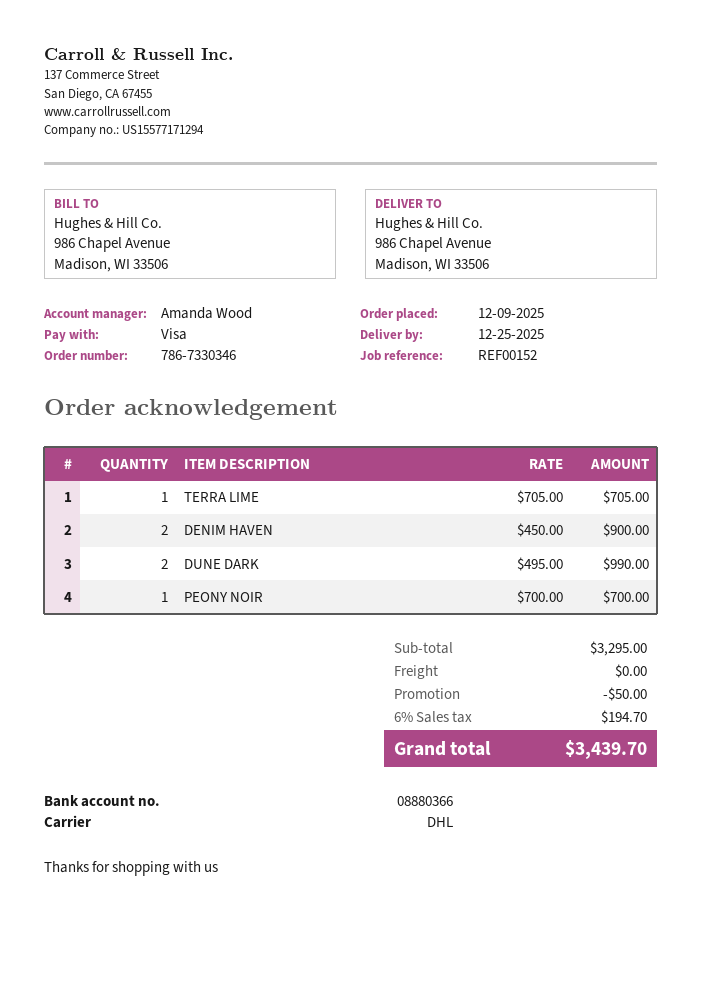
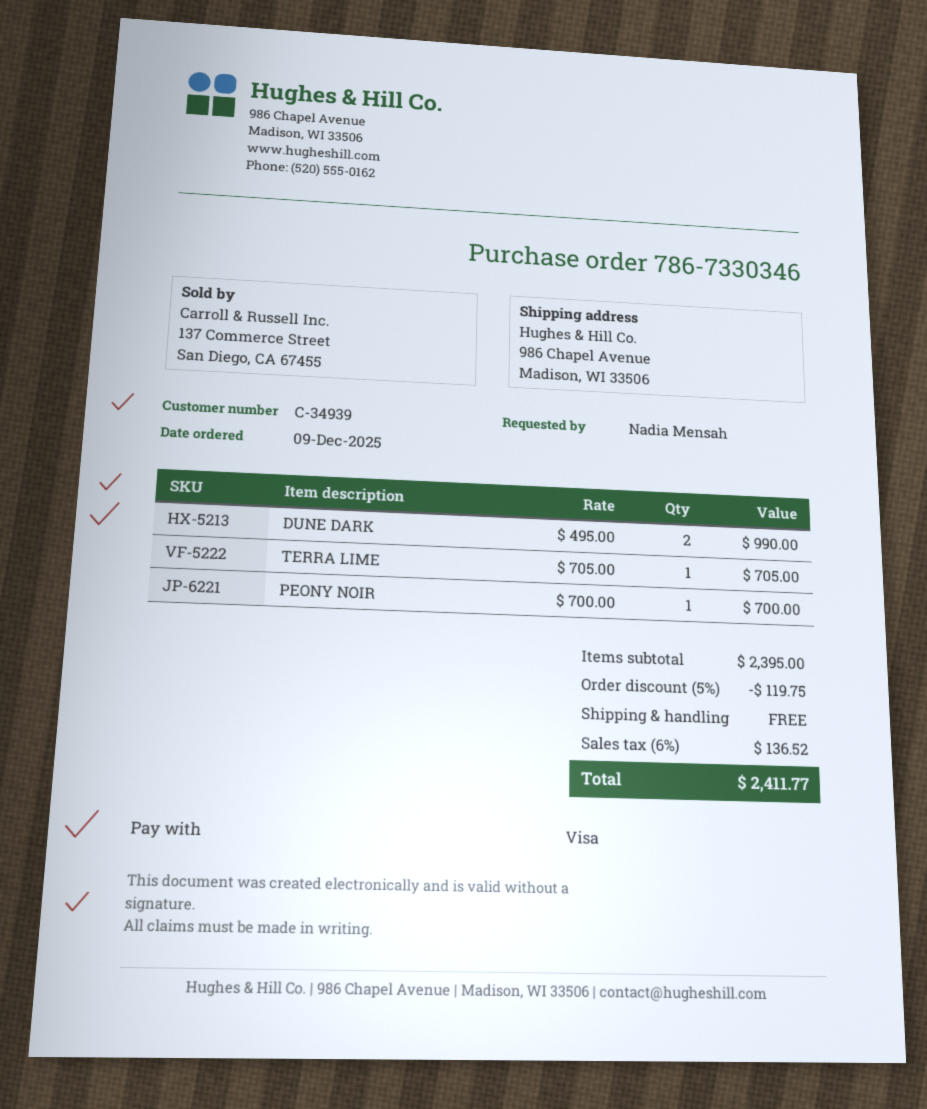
DENIM HAVEN: 2 x 450.00 = 900.00 -> none
subtotal: 3295.00 -> 2395.00
discount: 50.00 -> 119.75
tax: 6% = 194.70 -> 6% = 136.52
total: 3439.70 -> 2411.77

